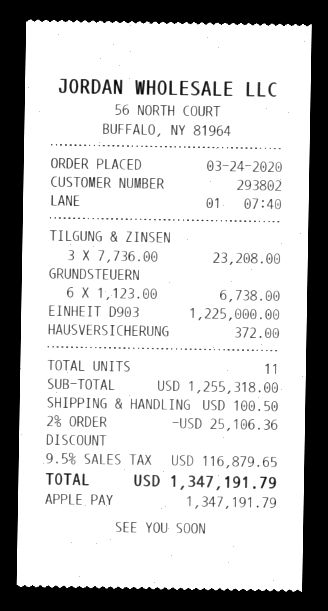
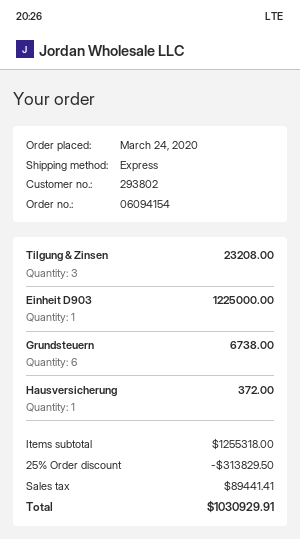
discount: 2% = 25106.36 -> 25% = 313829.50
shipping: 100.50 -> none
tax: 116879.65 -> 89441.41
total: 1347191.79 -> 1030929.91

